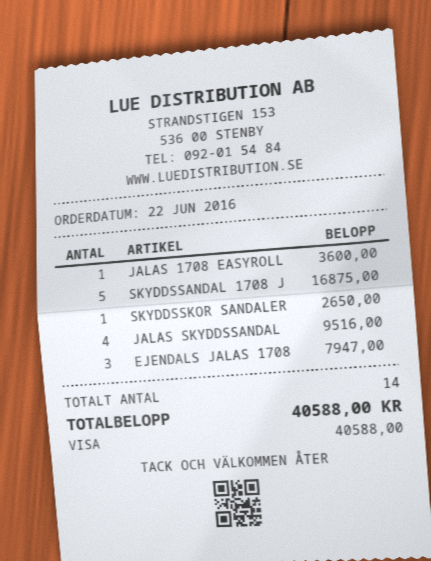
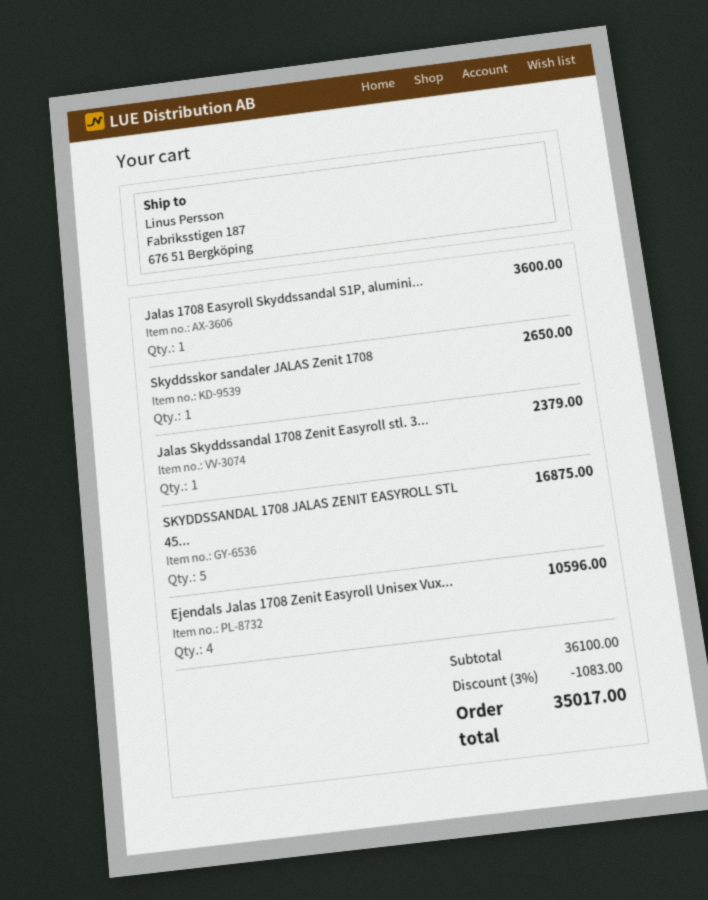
JALAS SKYDDSSANDAL: 4 for 9516.00 -> 1 for 2379.00
EJENDALS JALAS 1708: 3 for 7947.00 -> 4 for 10596.00
discount: none -> 3% = 1083.00
total: 40588.00 -> 35017.00

